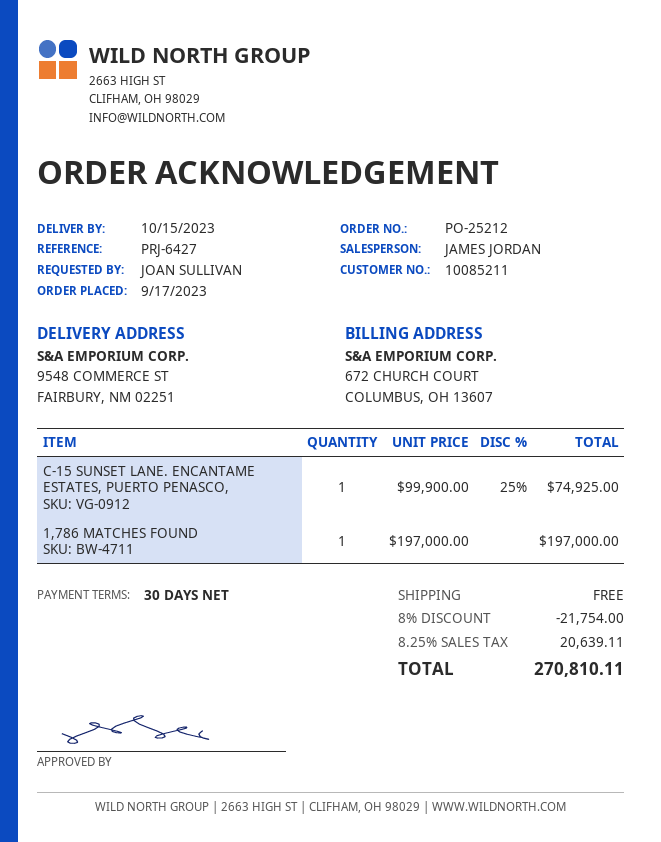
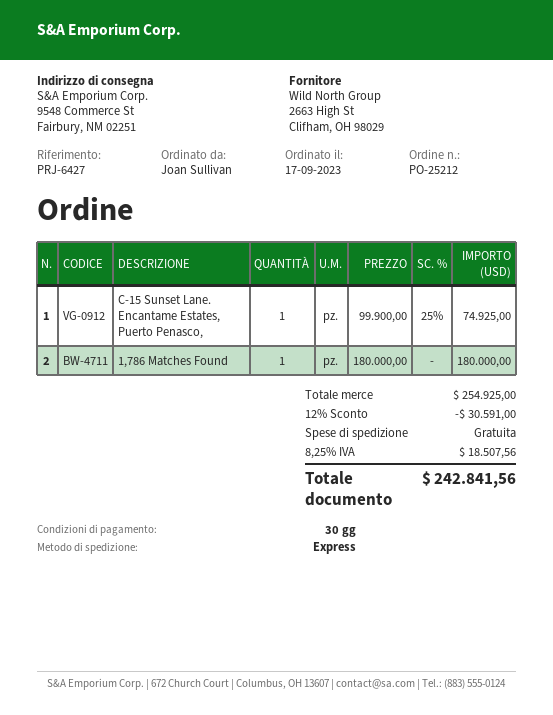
1,786 MATCHES FOUND: 1 x 197000.00 = 197000.00 -> 1 x 180000.00 = 180000.00
discount: 8% = 21754.00 -> 12% = 30591.00
tax: 8.25% = 20639.11 -> 8.25% = 18507.56
total: 270810.11 -> 242841.56

